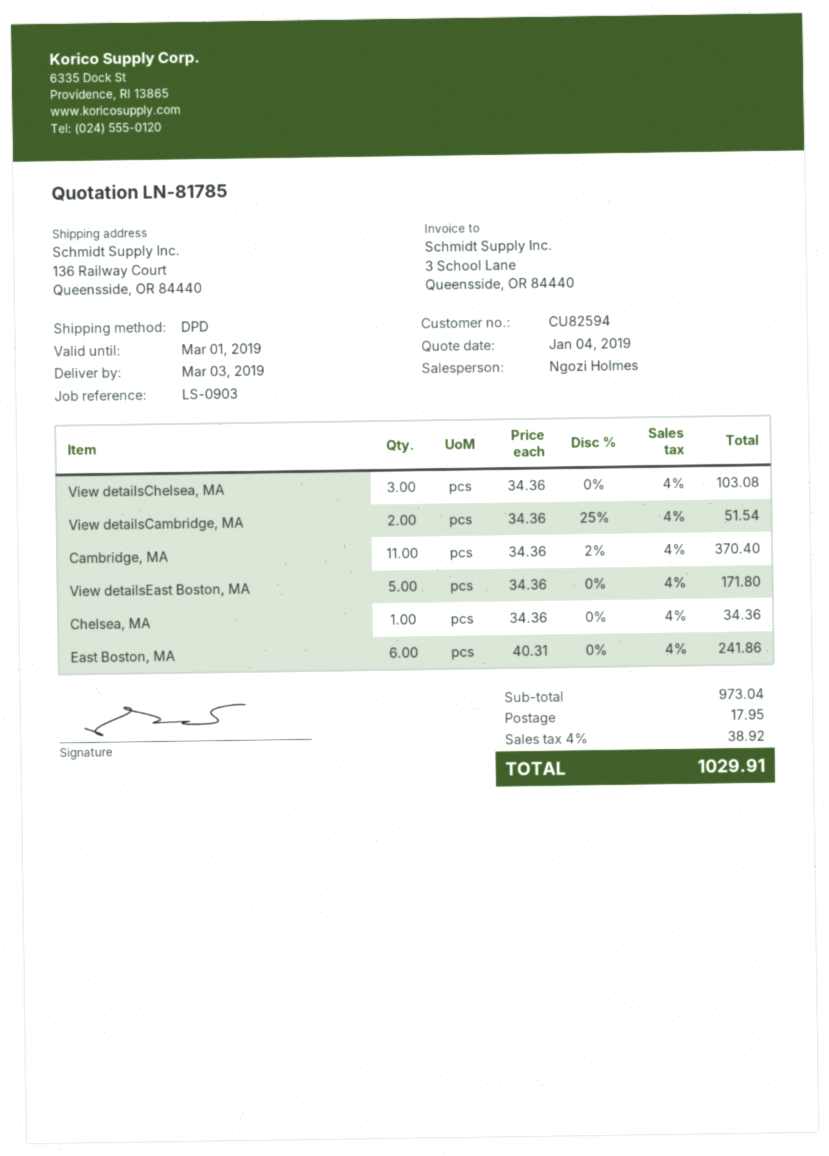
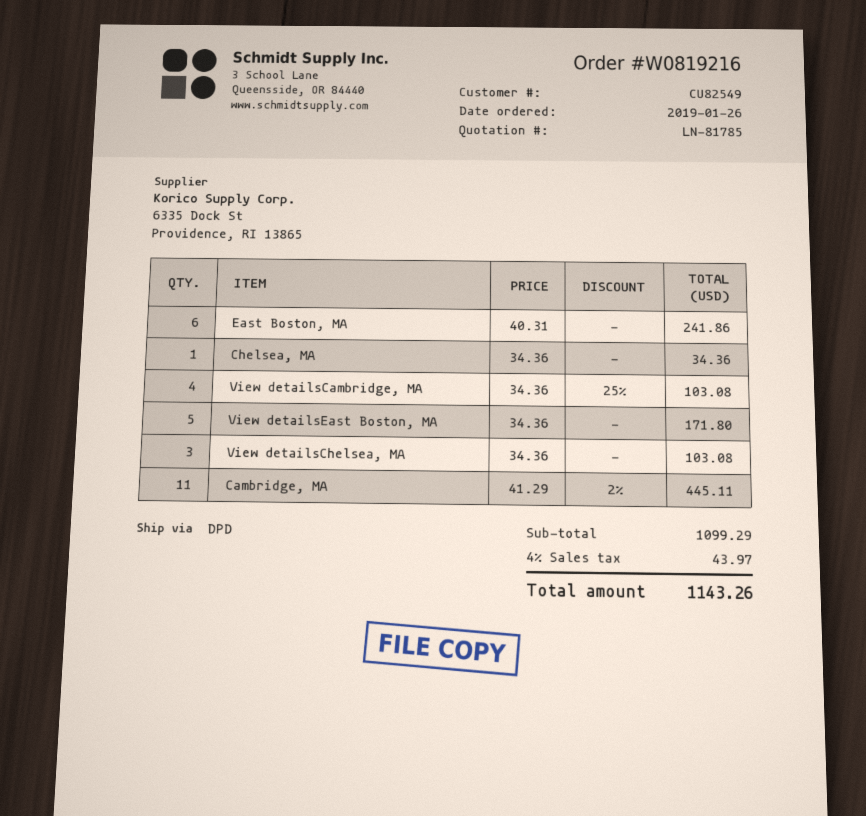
customer number: CU82594 -> CU82549
View detailsCambridge, MA: 2 x 34.36 - 25% = 51.54 -> 4 x 34.36 - 25% = 103.08
Cambridge, MA: 11 x 34.36 - 2% = 370.40 -> 11 x 41.29 - 2% = 445.11
subtotal: 973.04 -> 1099.29
shipping: 17.95 -> none
tax: 4% = 38.92 -> 4% = 43.97
total: 1029.91 -> 1143.26

